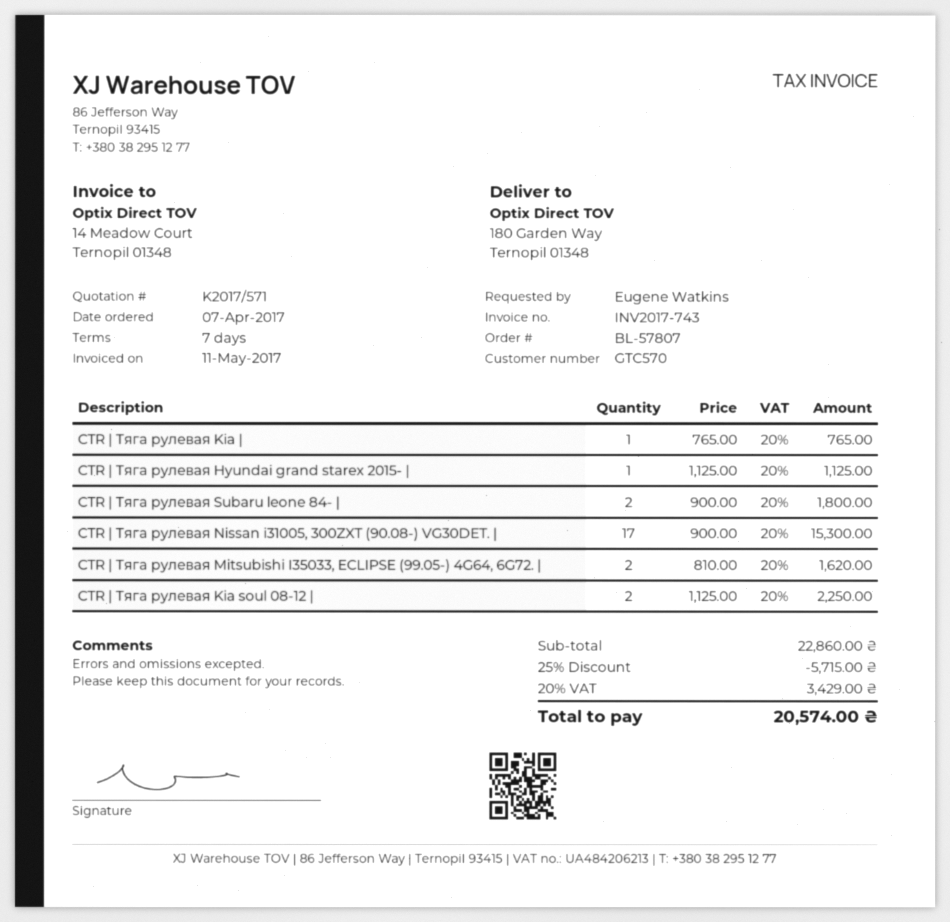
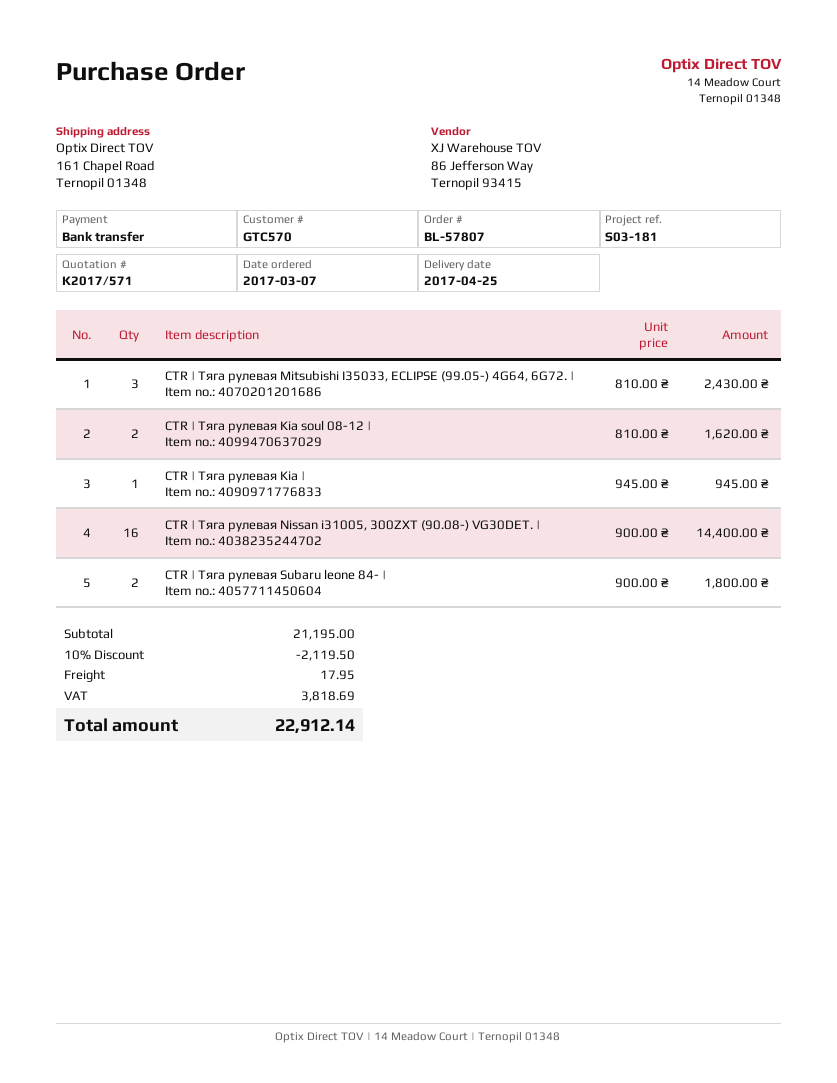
order date: 2017-04-07 -> 2017-03-07
ship to: 180 Garden Way, Ternopil 01348 -> 161 Chapel Road, Ternopil 01348
CTR | Тяга рулевая Kia |: 1 x 765.00 = 765.00 -> 1 x 945.00 = 945.00
CTR | Тяга рулевая Hyundai grand starex 2015- |: 1 x 1125.00 = 1125.00 -> none
CTR | Тяга рулевая Nissan i31005, 300ZXT (90.08-) VG30DET. |: 17 x 900.00 = 15300.00 -> 16 x 900.00 = 14400.00
CTR | Тяга рулевая Mitsubishi I35033, ECLIPSE (99.05-) 4G64, 6G72. |: 2 x 810.00 = 1620.00 -> 3 x 810.00 = 2430.00
CTR | Тяга рулевая Kia soul 08-12 |: 2 x 1125.00 = 2250.00 -> 2 x 810.00 = 1620.00
subtotal: 22860.00 -> 21195.00
discount: 25% = 5715.00 -> 10% = 2119.50
shipping: none -> 17.95
tax: 3429.00 -> 3818.69
total: 20574.00 -> 22912.14

